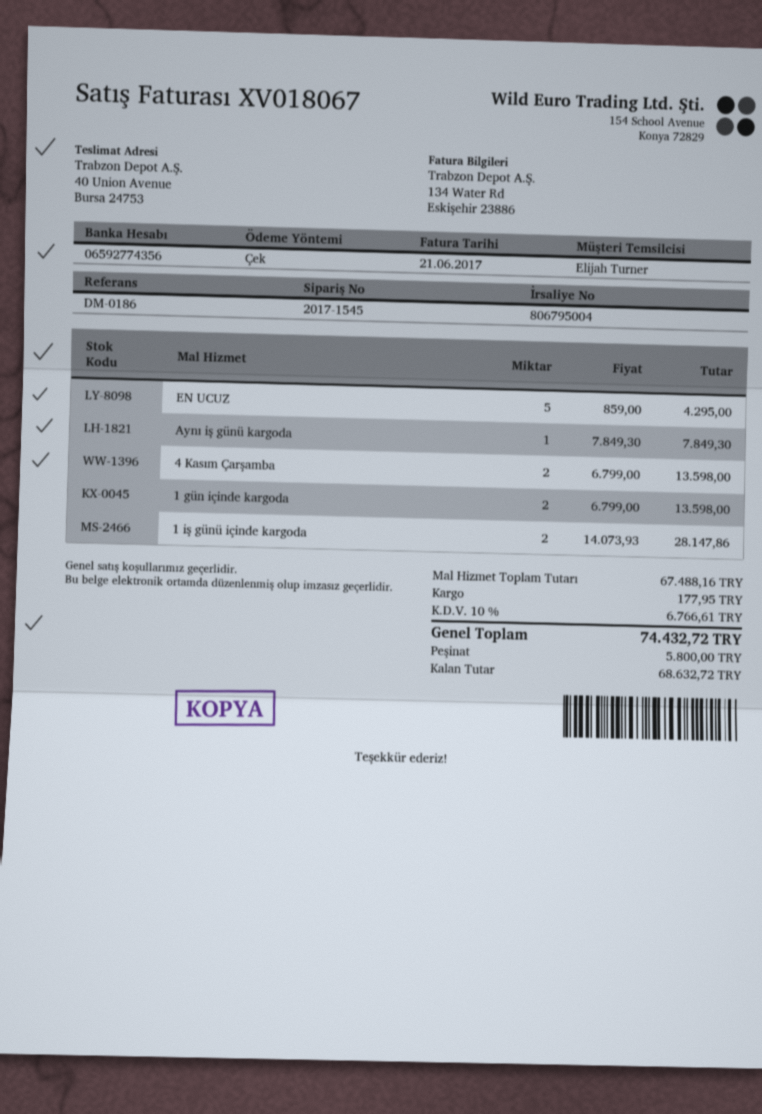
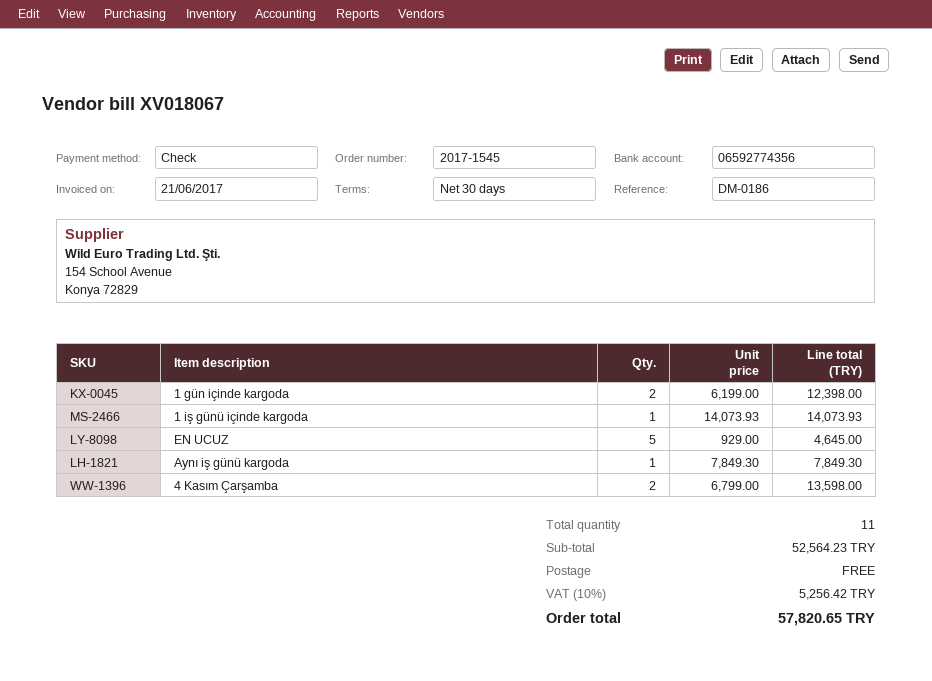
EN UCUZ: 5 x 859.00 = 4295.00 -> 5 x 929.00 = 4645.00
1 gün içinde kargoda: 2 x 6799.00 = 13598.00 -> 2 x 6199.00 = 12398.00
1 iş günü içinde kargoda: 2 x 14073.93 = 28147.86 -> 1 x 14073.93 = 14073.93
subtotal: 67488.16 -> 52564.23
shipping: 177.95 -> 0.00
tax: 10% = 6766.61 -> 10% = 5256.42
total: 74432.72 -> 57820.65

